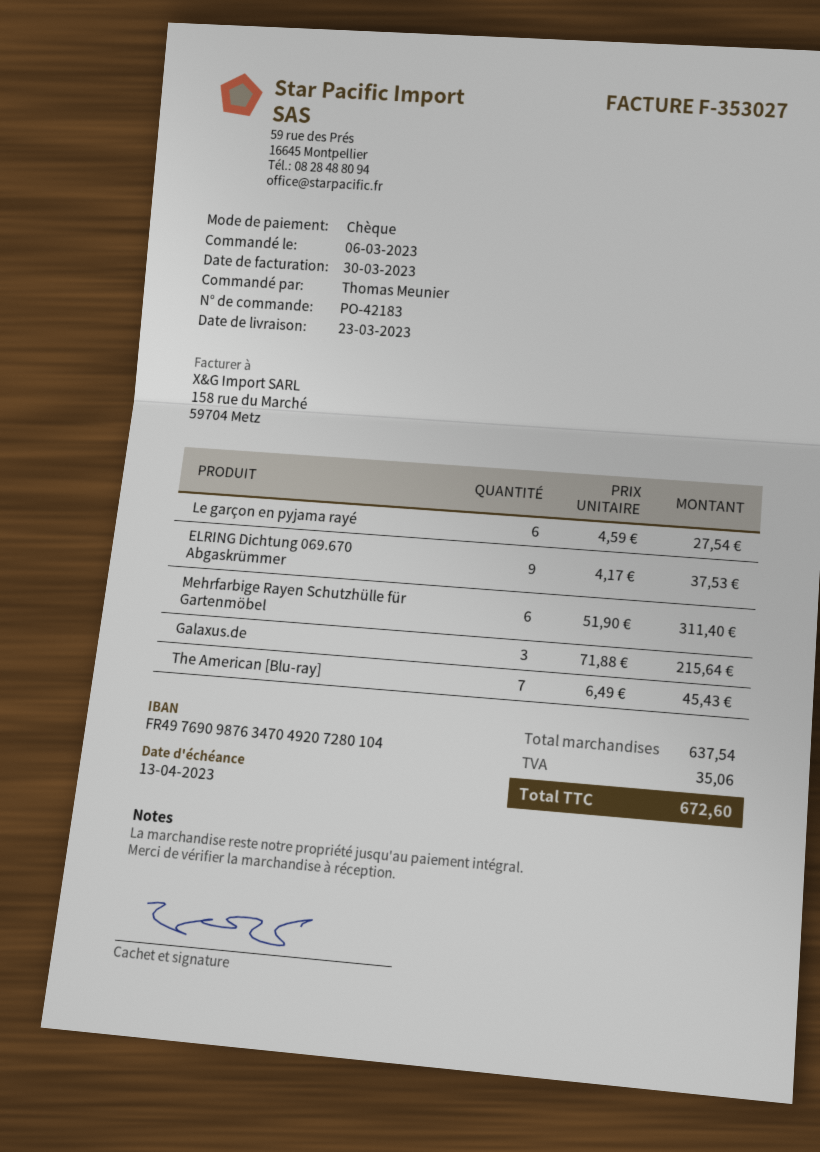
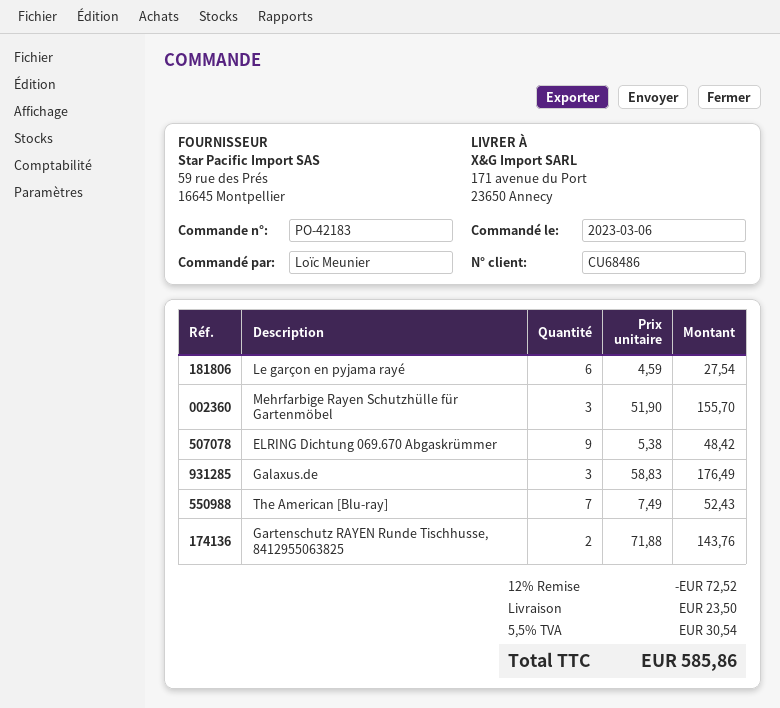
ordered by: Thomas Meunier -> Loïc Meunier
ELRING Dichtung 069.670 Abgaskrümmer: 9 x 4.17 = 37.53 -> 9 x 5.38 = 48.42
Mehrfarbige Rayen Schutzhülle für Gartenmöbel: 6 x 51.90 = 311.40 -> 3 x 51.90 = 155.70
Galaxus.de: 3 x 71.88 = 215.64 -> 3 x 58.83 = 176.49
The American [Blu-ray]: 7 x 6.49 = 45.43 -> 7 x 7.49 = 52.43
Gartenschutz RAYEN Runde Tischhusse, 8412955063825: none -> 2 x 71.88 = 143.76
discount: none -> 12% = 72.52
shipping: none -> 23.50
tax: 35.06 -> 30.54
total: 672.60 -> 585.86

